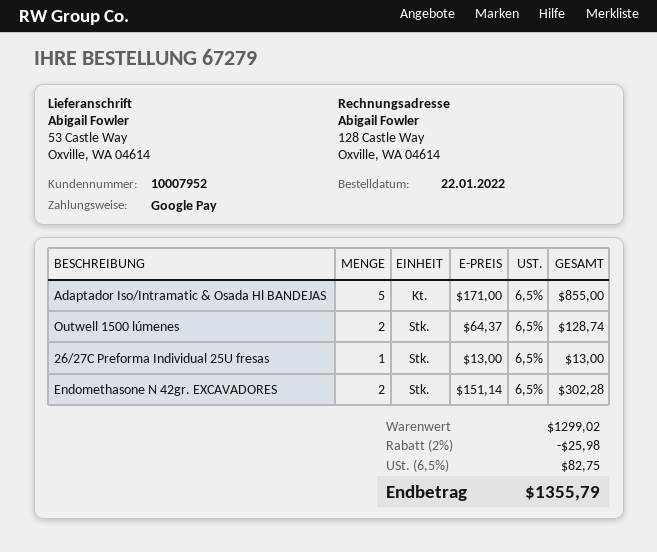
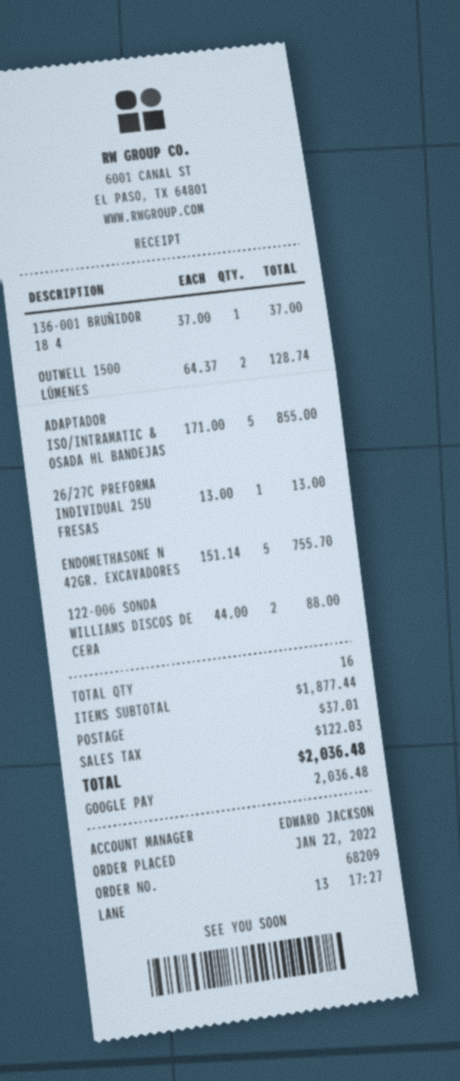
order number: 67279 -> 68209
Endomethasone N 42gr. EXCAVADORES: 2 x 151.14 = 302.28 -> 5 x 151.14 = 755.70
136-001 BRUÑIDOR 18 4: none -> 1 x 37.00 = 37.00
122-006 SONDA WILLIAMS DISCOS DE CERA: none -> 2 x 44.00 = 88.00
subtotal: 1299.02 -> 1877.44
discount: 2% = 25.98 -> none
shipping: none -> 37.01
tax: 82.75 -> 122.03
total: 1355.79 -> 2036.48

